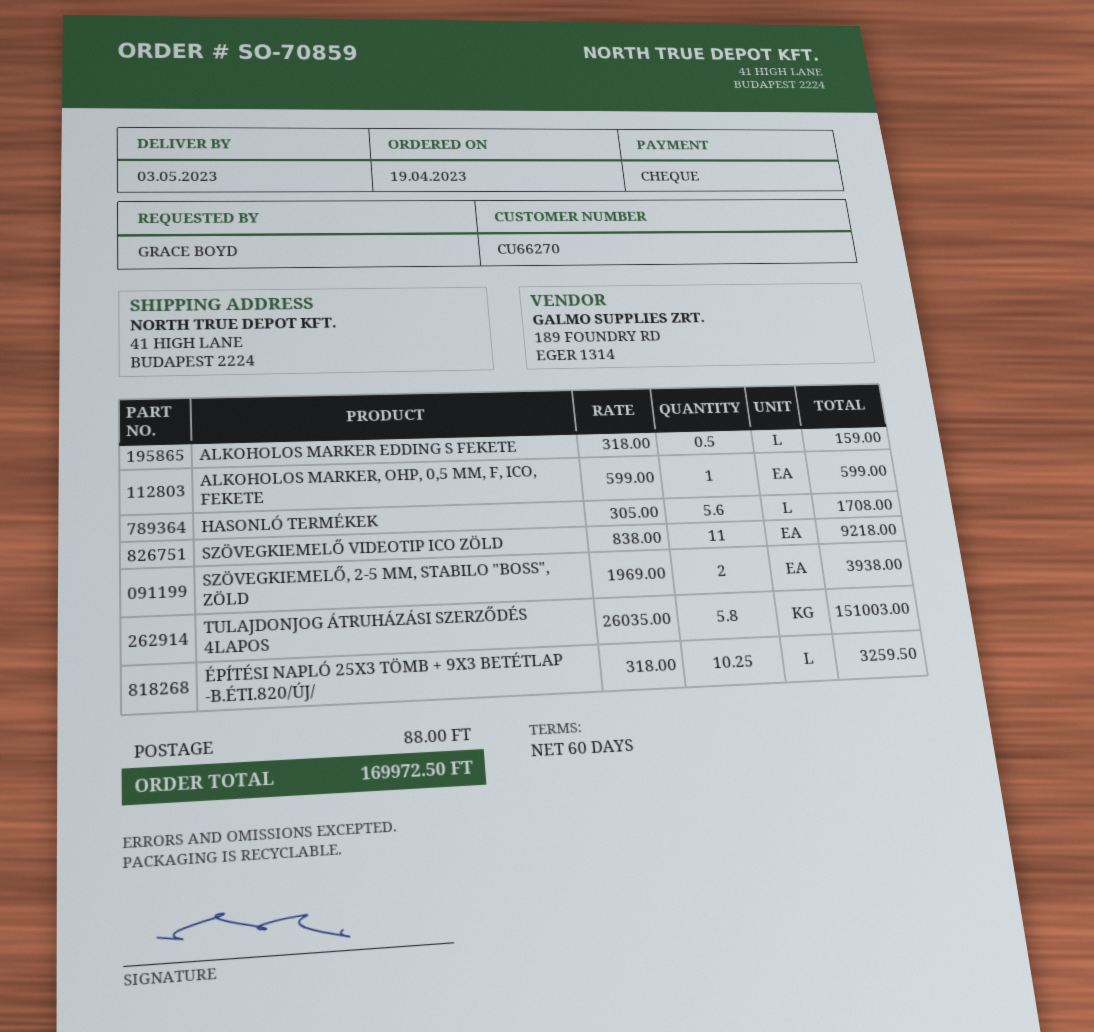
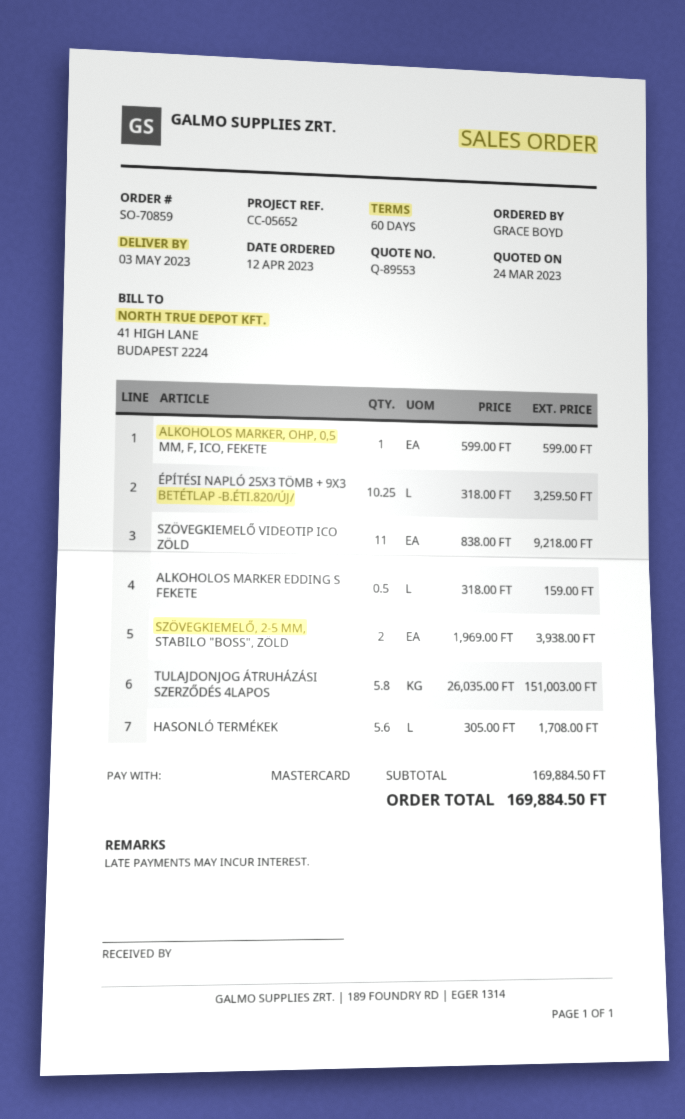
order date: 2023-04-19 -> 2023-04-12
payment method: cheque -> Mastercard
shipping: 88.00 -> none
total: 169972.50 -> 169884.50

